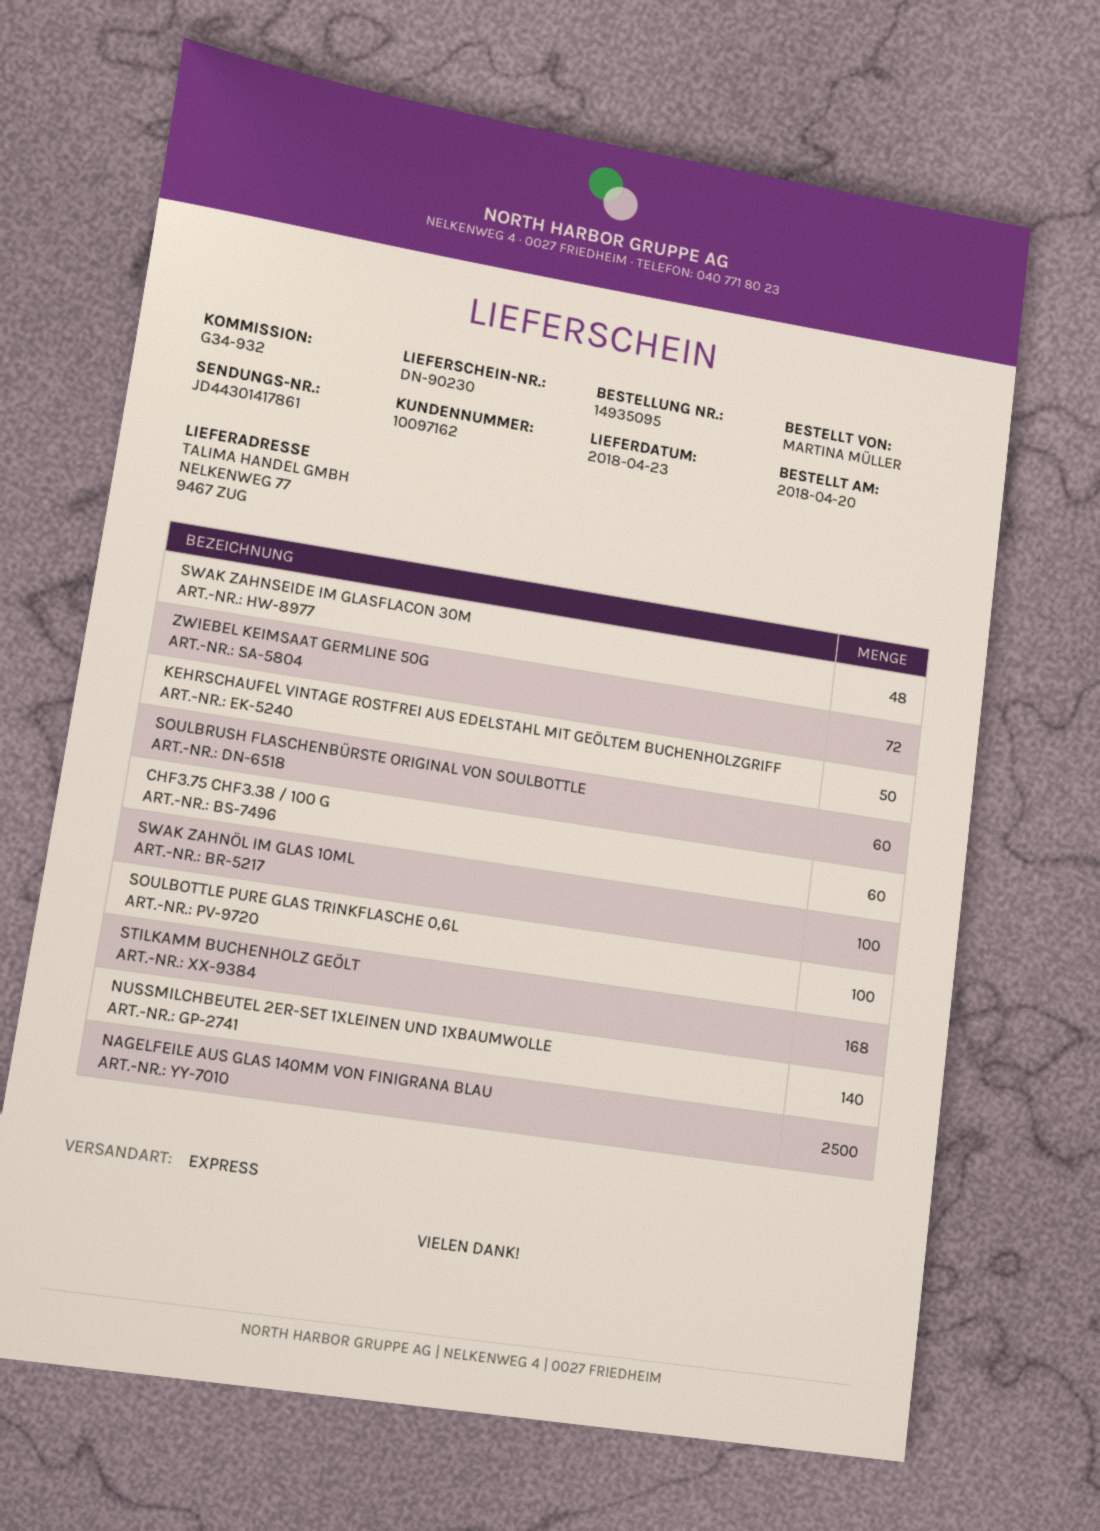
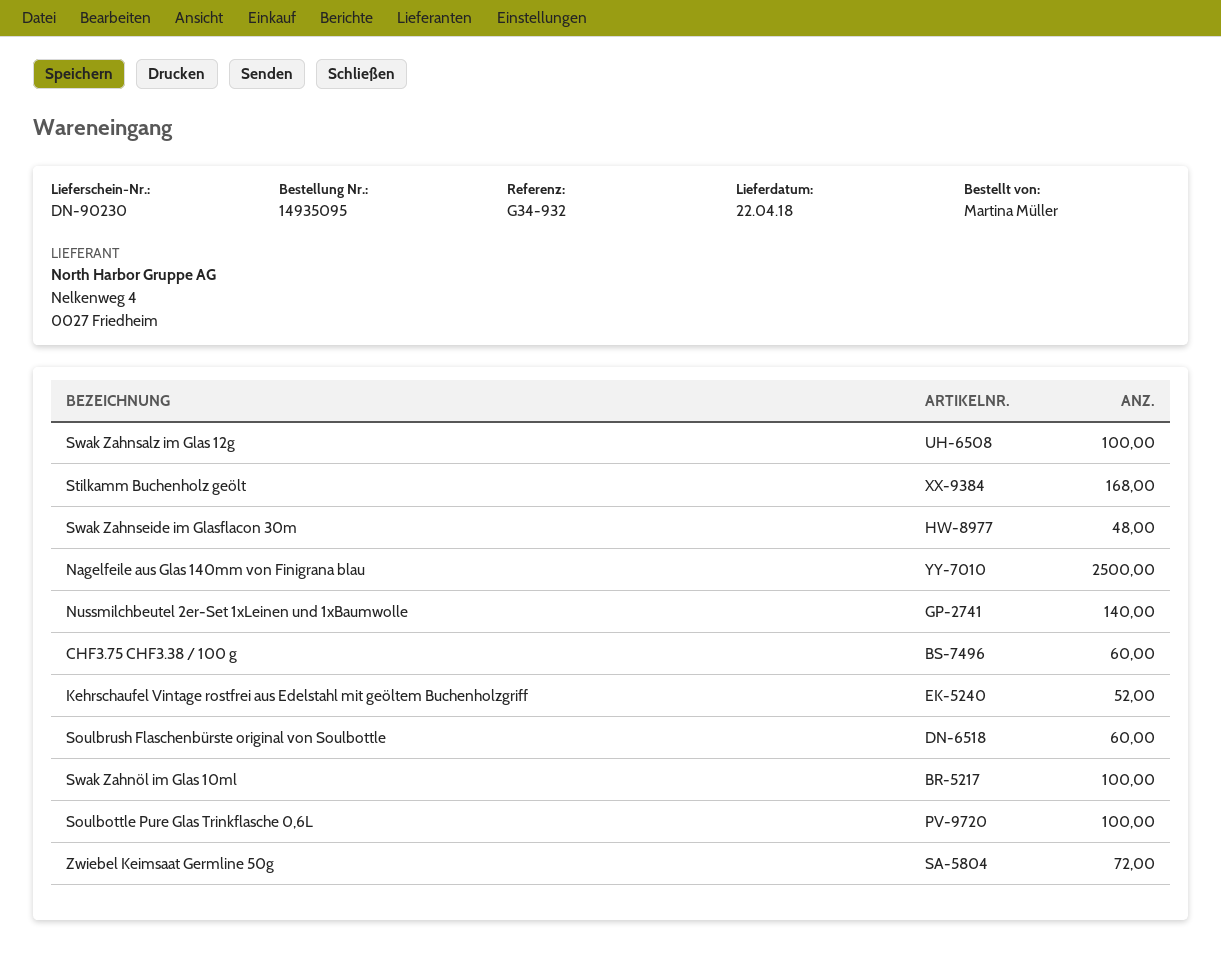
delivery date: 2018-04-23 -> 2018-04-22
KEHRSCHAUFEL VINTAGE ROSTFREI AUS EDELSTAHL MIT GEÖLTEM BUCHENHOLZGRIFF: 50 -> 52
Swak Zahnsalz im Glas 12g: none -> 100

